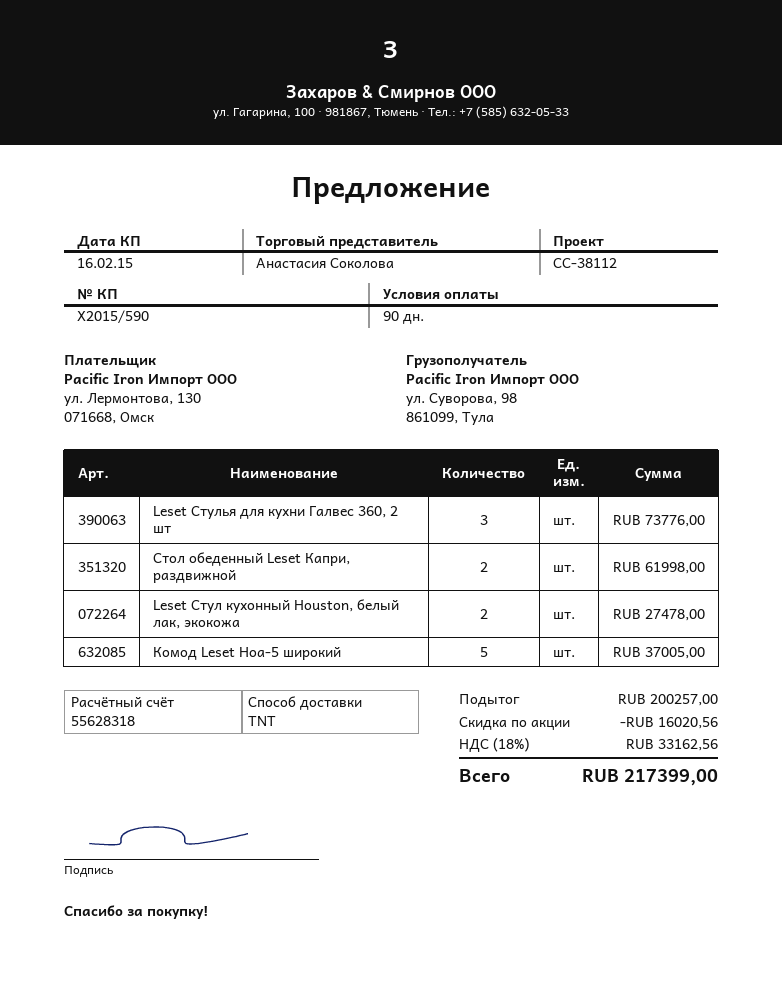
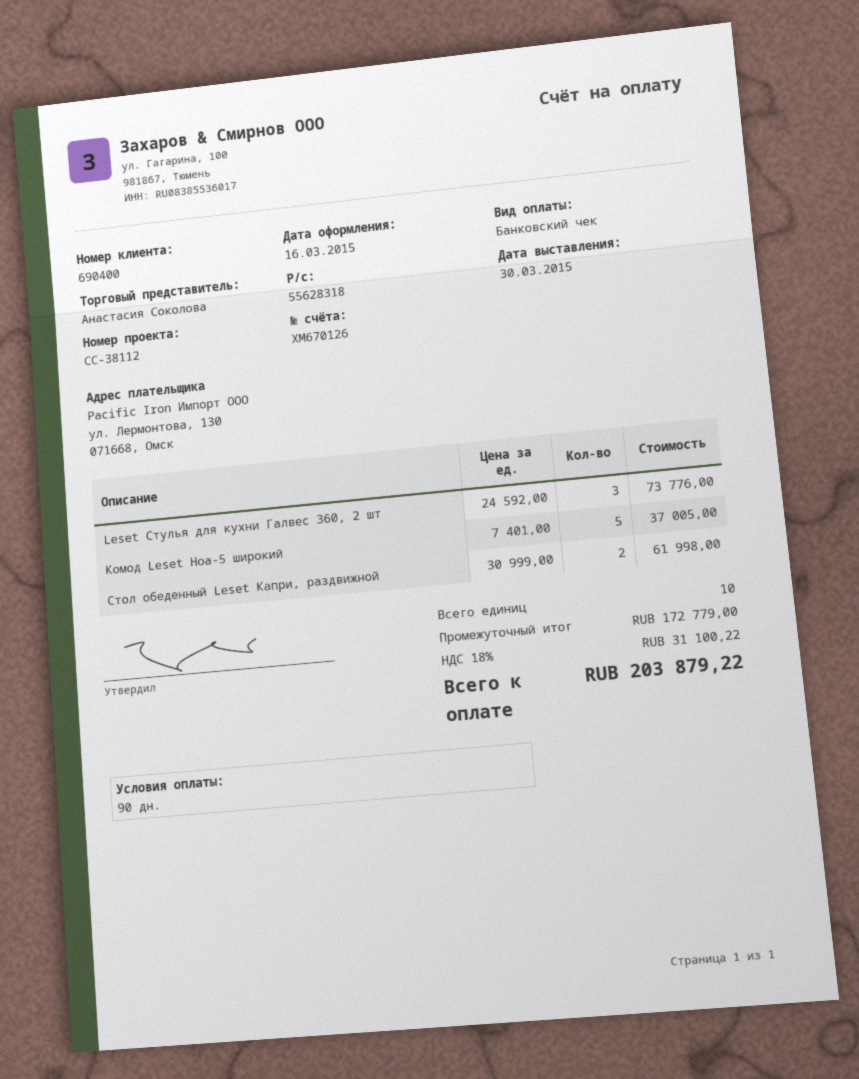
Leset Стул кухонный Houston, белый лак, экокожа: 2 for 27478.00 -> none
subtotal: 200257.00 -> 172779.00
discount: 16020.56 -> none
tax: 18% = 33162.56 -> 18% = 31100.22
total: 217399.00 -> 203879.22

